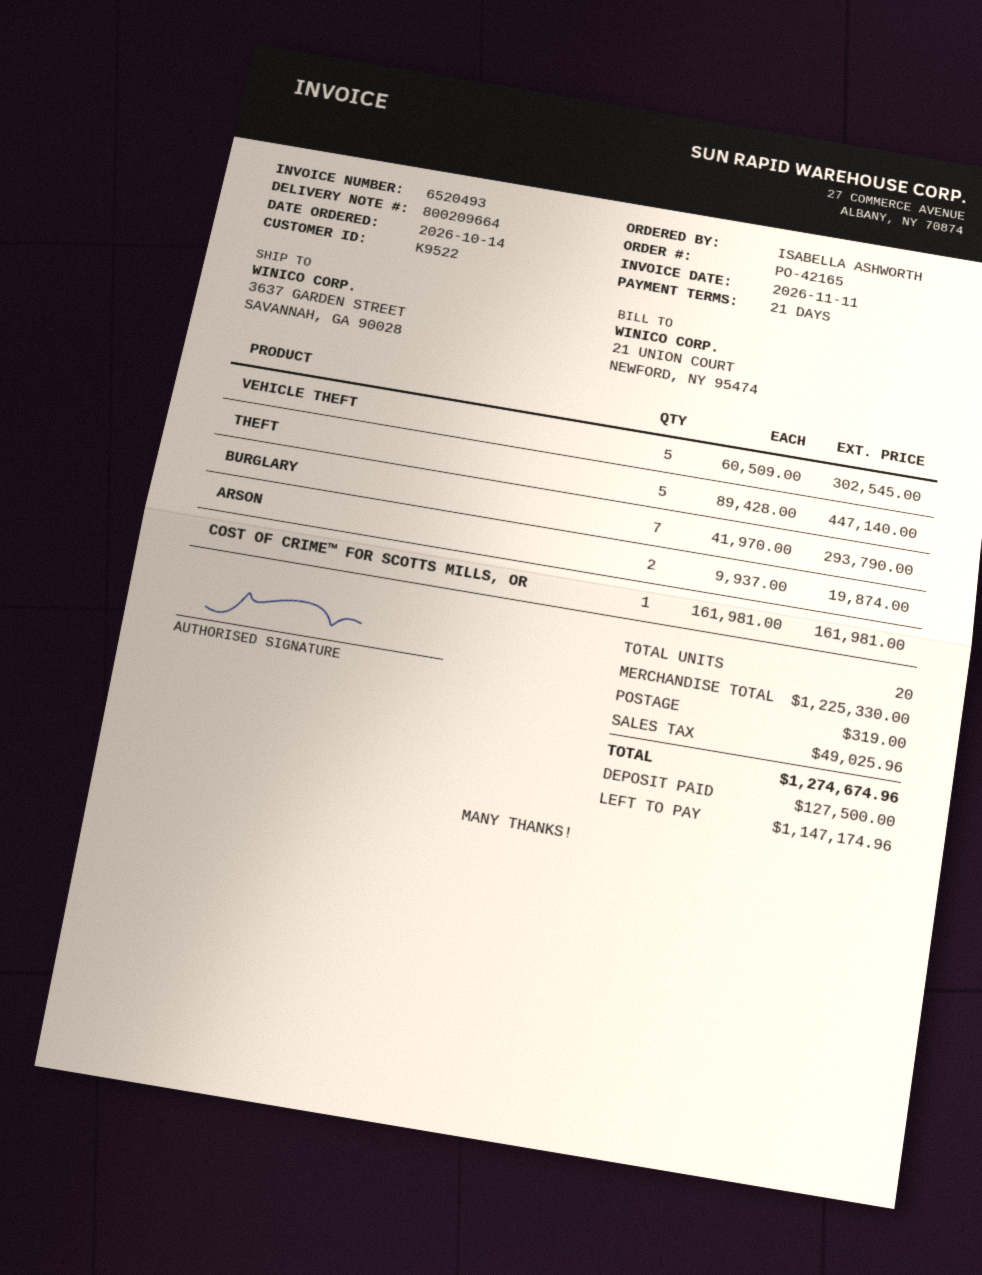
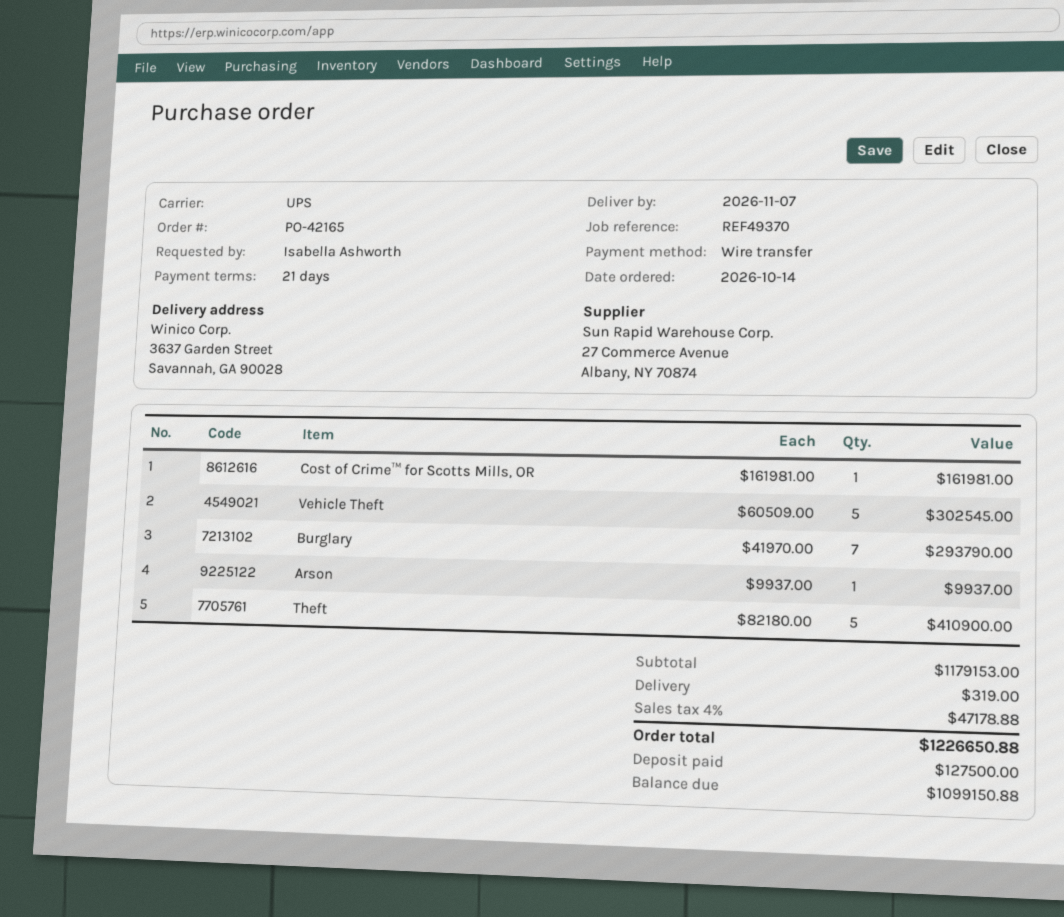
THEFT: 5 x 89428.00 = 447140.00 -> 5 x 82180.00 = 410900.00
ARSON: 2 x 9937.00 = 19874.00 -> 1 x 9937.00 = 9937.00
subtotal: 1225330.00 -> 1179153.00
tax: 49025.96 -> 47178.88
total: 1274674.96 -> 1226650.88
balance: 1147174.96 -> 1099150.88

